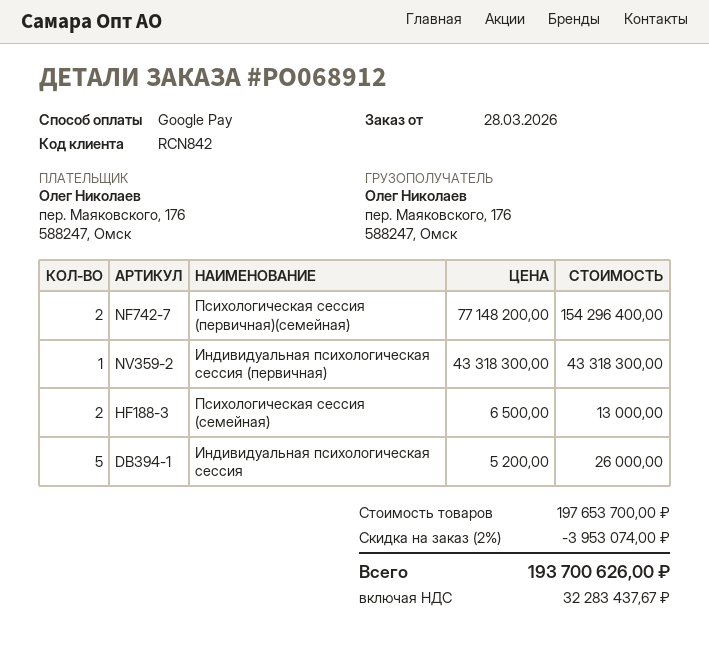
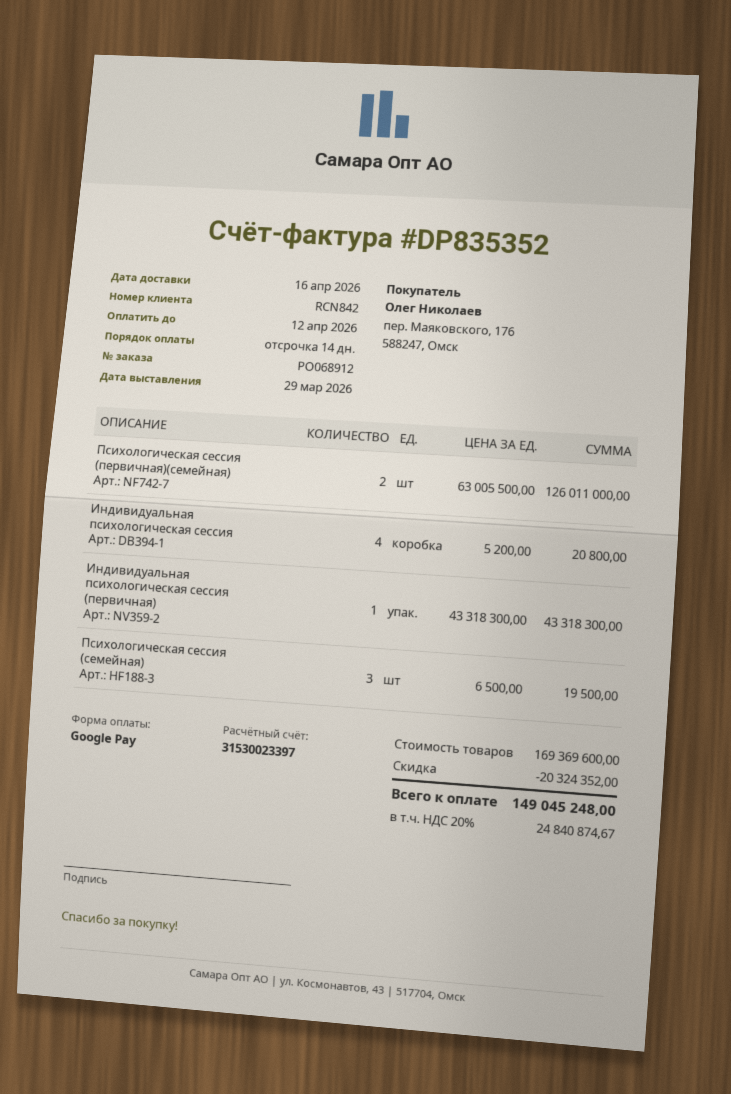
Психологическая сессия (первичная)(семейная): 2 x 77148200.00 = 154296400.00 -> 2 x 63005500.00 = 126011000.00
Психологическая сессия (семейная): 2 x 6500.00 = 13000.00 -> 3 x 6500.00 = 19500.00
Индивидуальная психологическая сессия: 5 x 5200.00 = 26000.00 -> 4 x 5200.00 = 20800.00
subtotal: 197653700.00 -> 169369600.00
discount: 3953074.00 -> 20324352.00
tax: 32283437.67 -> 24840874.67
total: 193700626.00 -> 149045248.00

